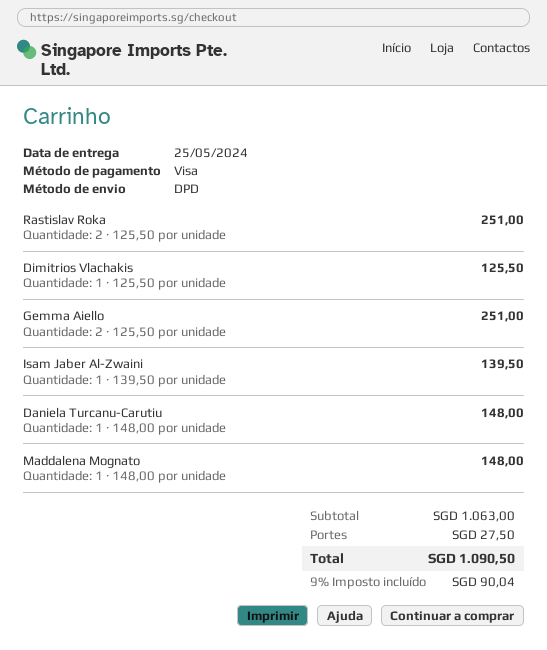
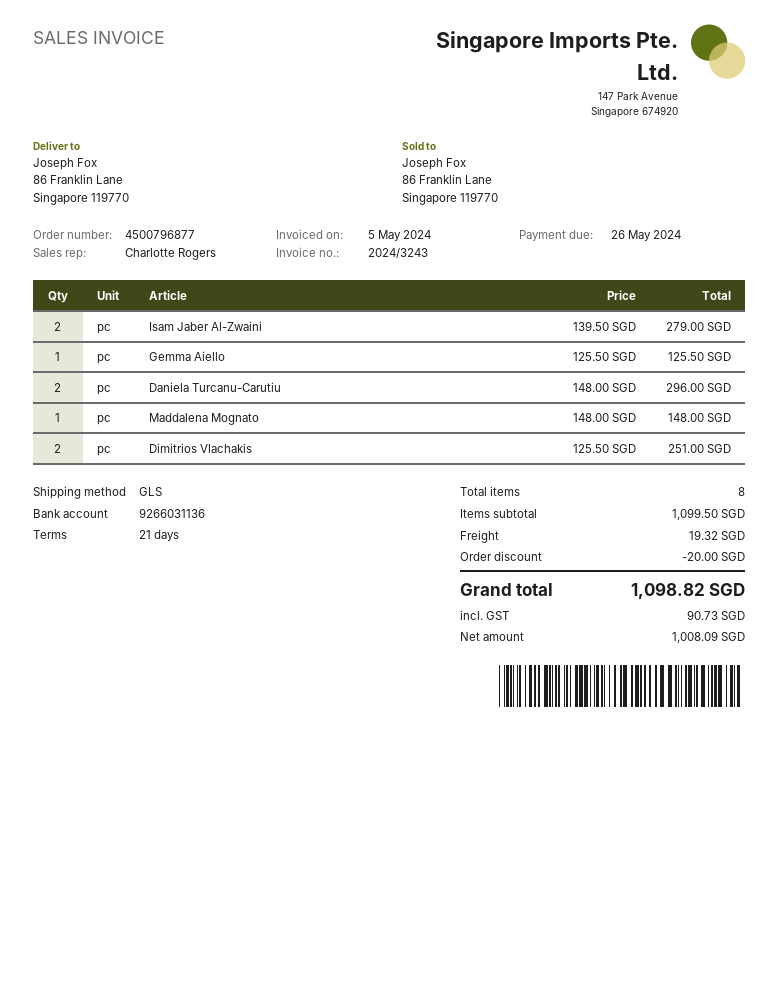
shipping method: DPD -> GLS
Rastislav Roka: 2 x 125.50 = 251.00 -> none
Dimitrios Vlachakis: 1 x 125.50 = 125.50 -> 2 x 125.50 = 251.00
Gemma Aiello: 2 x 125.50 = 251.00 -> 1 x 125.50 = 125.50
Isam Jaber Al-Zwaini: 1 x 139.50 = 139.50 -> 2 x 139.50 = 279.00
Daniela Turcanu-Carutiu: 1 x 148.00 = 148.00 -> 2 x 148.00 = 296.00
subtotal: 1063.00 -> 1099.50
discount: none -> 20.00
shipping: 27.50 -> 19.32
tax: 90.04 -> 90.73
total: 1090.50 -> 1098.82

